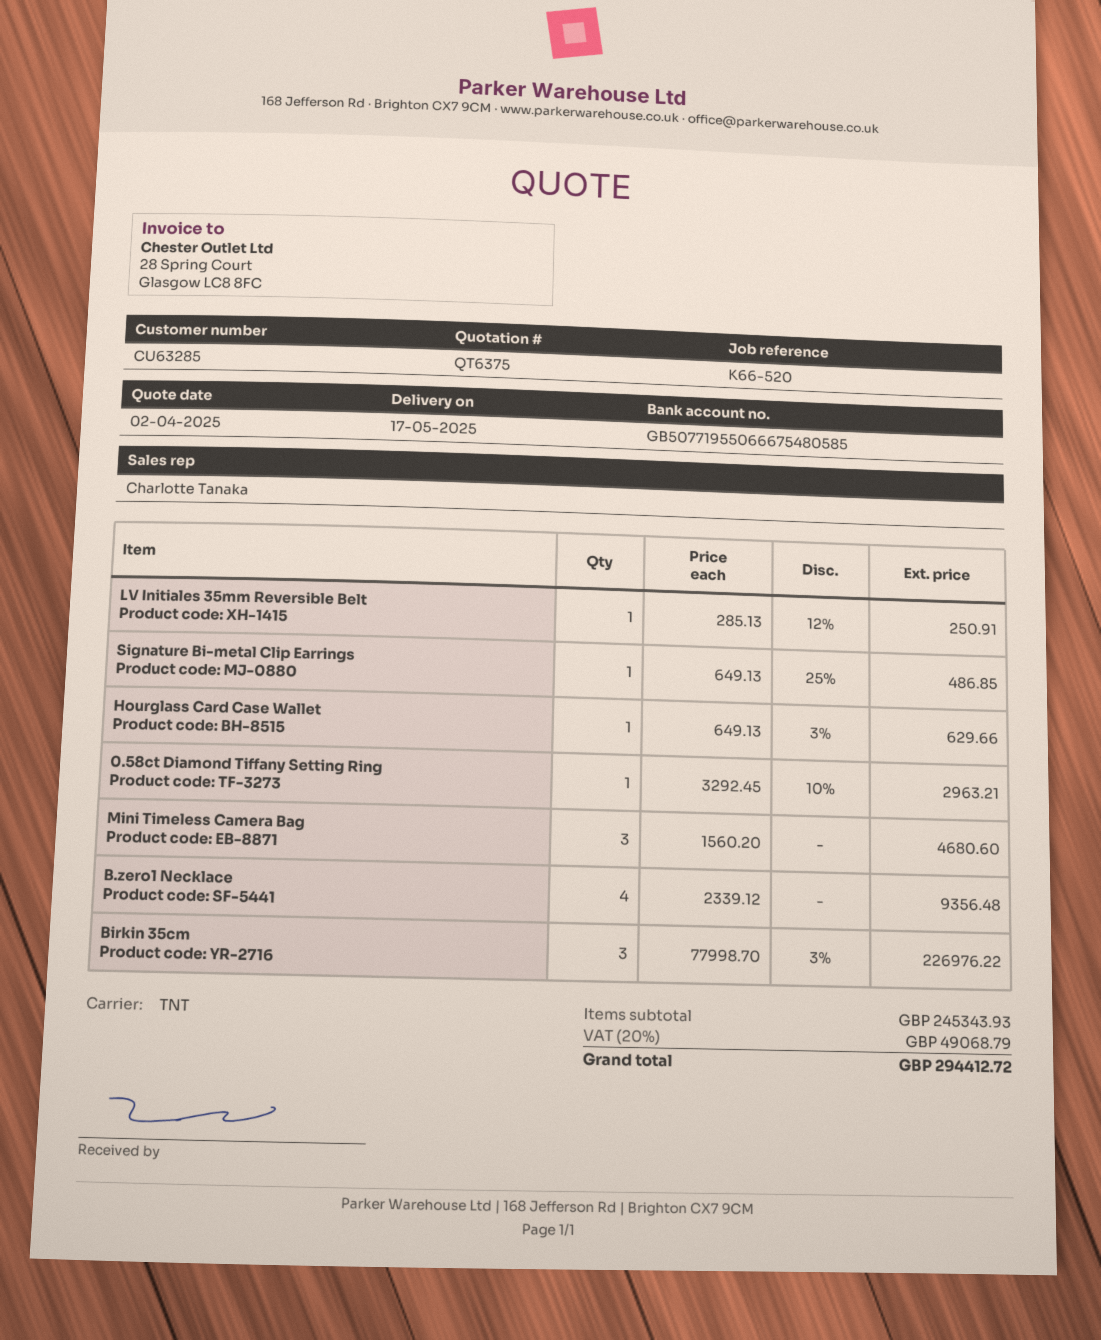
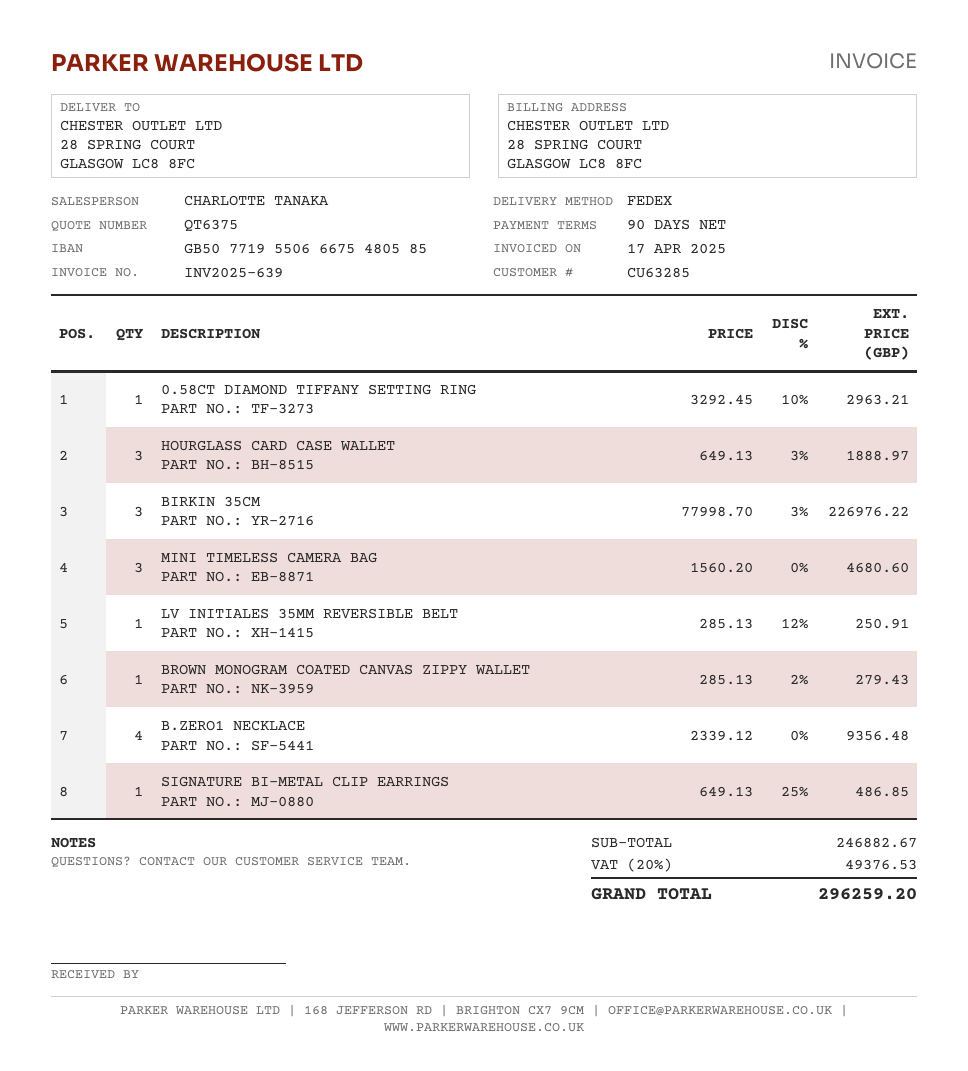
shipping method: TNT -> FedEx
Hourglass Card Case Wallet: 1 x 649.13 - 3% = 629.66 -> 3 x 649.13 - 3% = 1888.97
BROWN MONOGRAM COATED CANVAS ZIPPY WALLET: none -> 1 x 285.13 - 2% = 279.43
subtotal: 245343.93 -> 246882.67
tax: 20% = 49068.79 -> 20% = 49376.53
total: 294412.72 -> 296259.20

